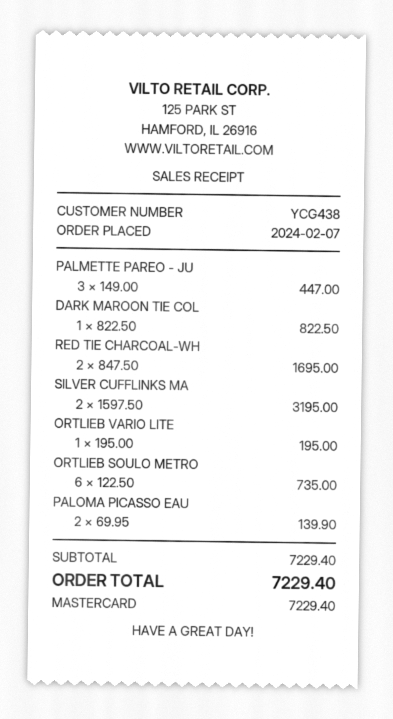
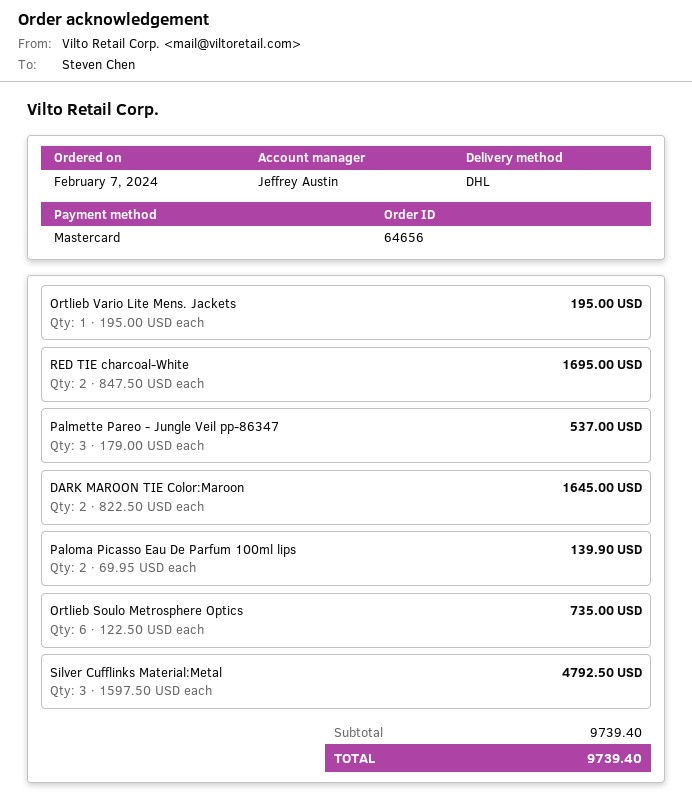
PALMETTE PAREO - JU: 3 x 149.00 = 447.00 -> 3 x 179.00 = 537.00
DARK MAROON TIE COL: 1 x 822.50 = 822.50 -> 2 x 822.50 = 1645.00
SILVER CUFFLINKS MA: 2 x 1597.50 = 3195.00 -> 3 x 1597.50 = 4792.50
subtotal: 7229.40 -> 9739.40
total: 7229.40 -> 9739.40

